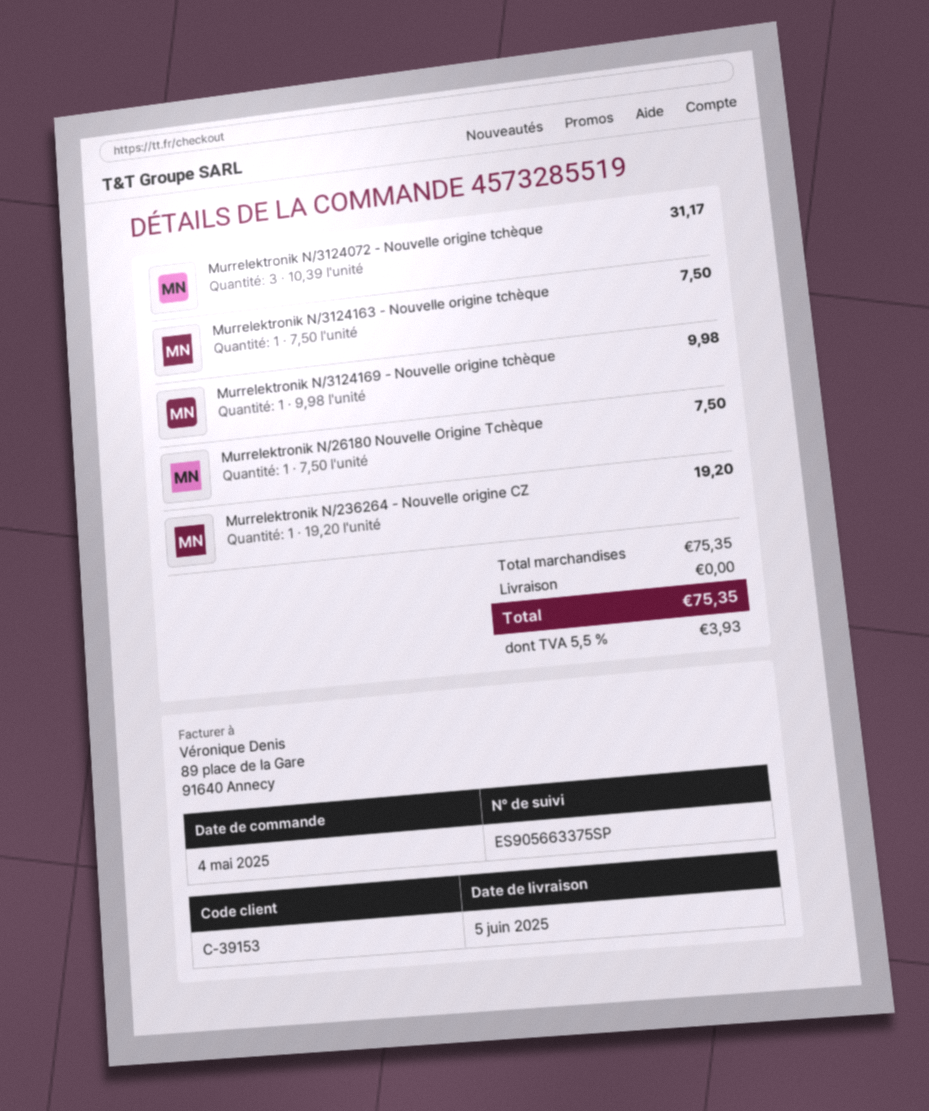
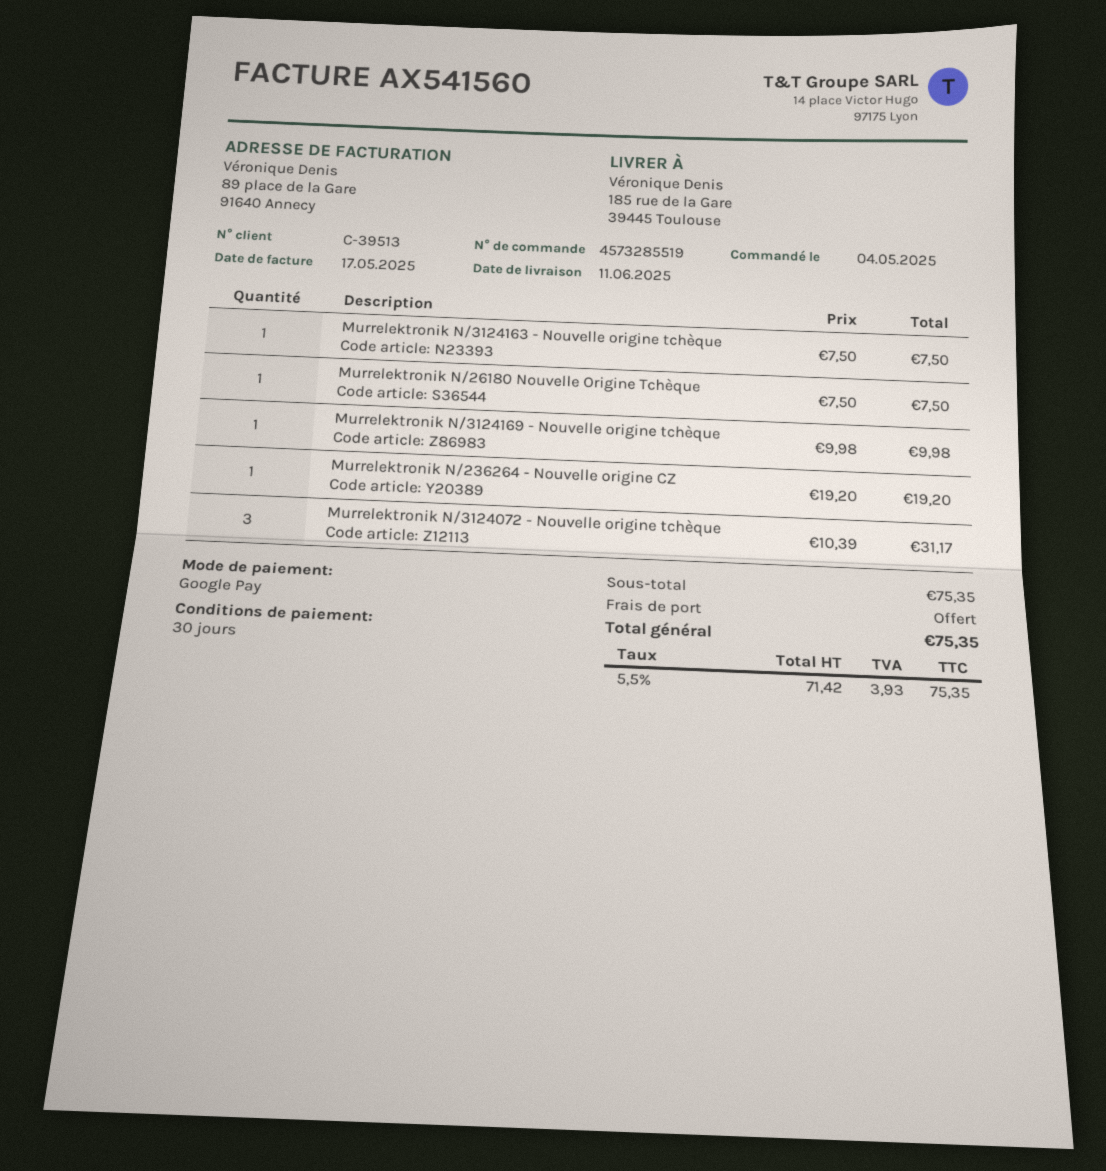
delivery date: 2025-06-05 -> 2025-06-11
customer number: C-39153 -> C-39513

